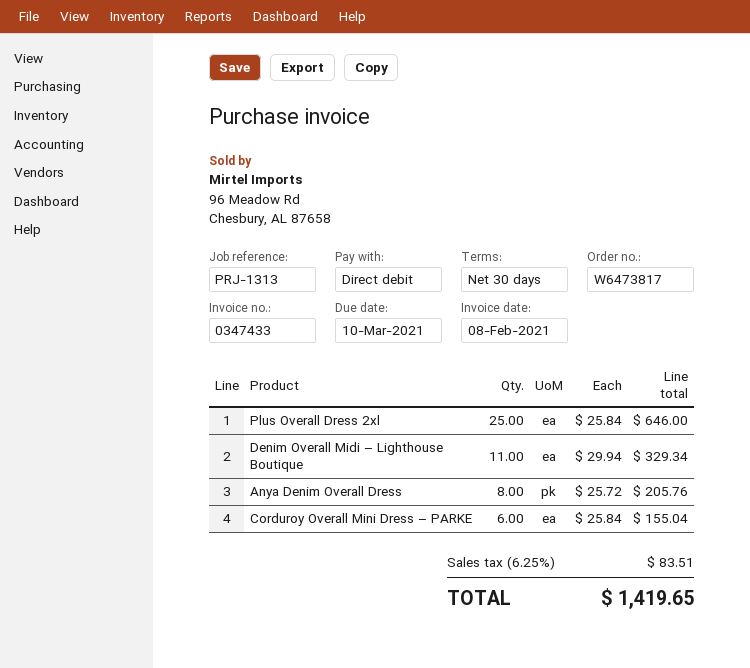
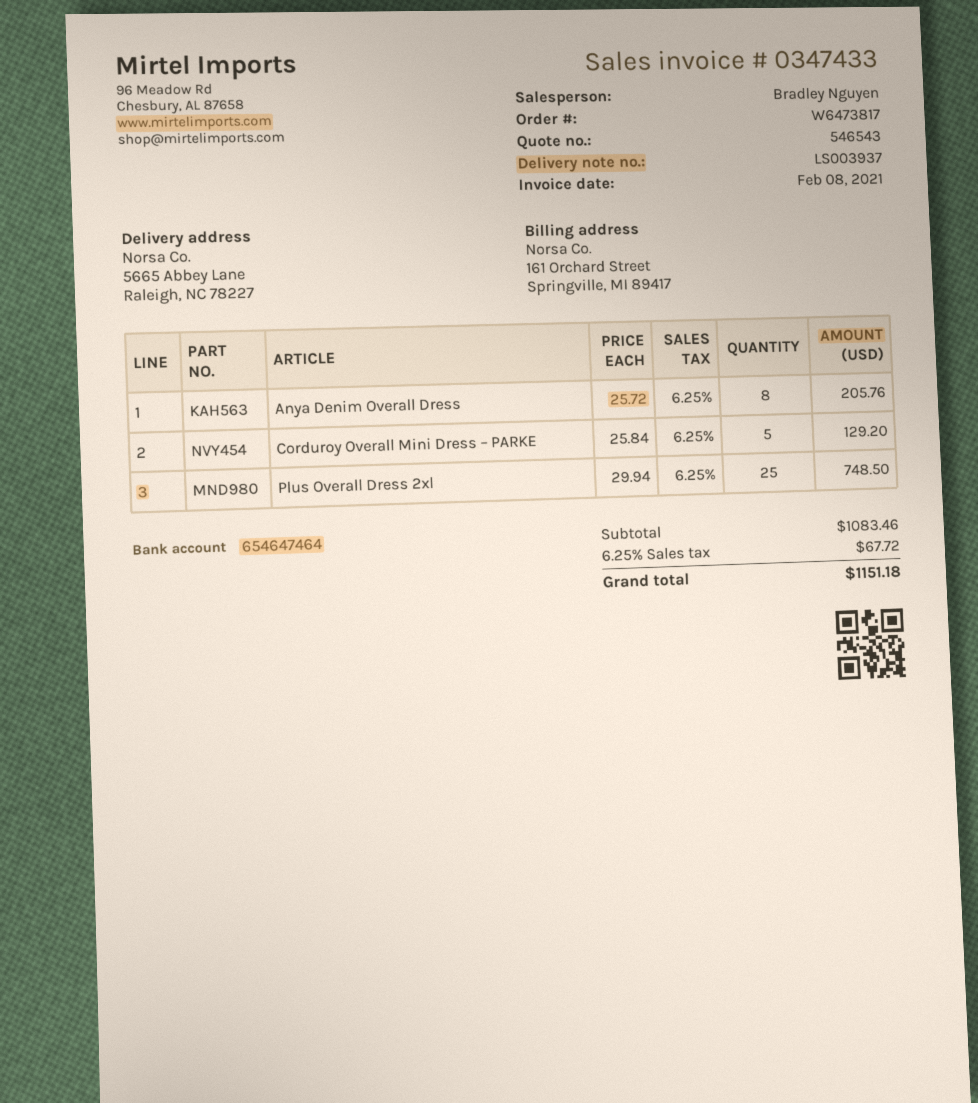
Plus Overall Dress 2xl: 25 x 25.84 = 646.00 -> 25 x 29.94 = 748.50
Denim Overall Midi – Lighthouse Boutique: 11 x 29.94 = 329.34 -> none
Corduroy Overall Mini Dress – PARKE: 6 x 25.84 = 155.04 -> 5 x 25.84 = 129.20
tax: 6.25% = 83.51 -> 6.25% = 67.72
total: 1419.65 -> 1151.18

